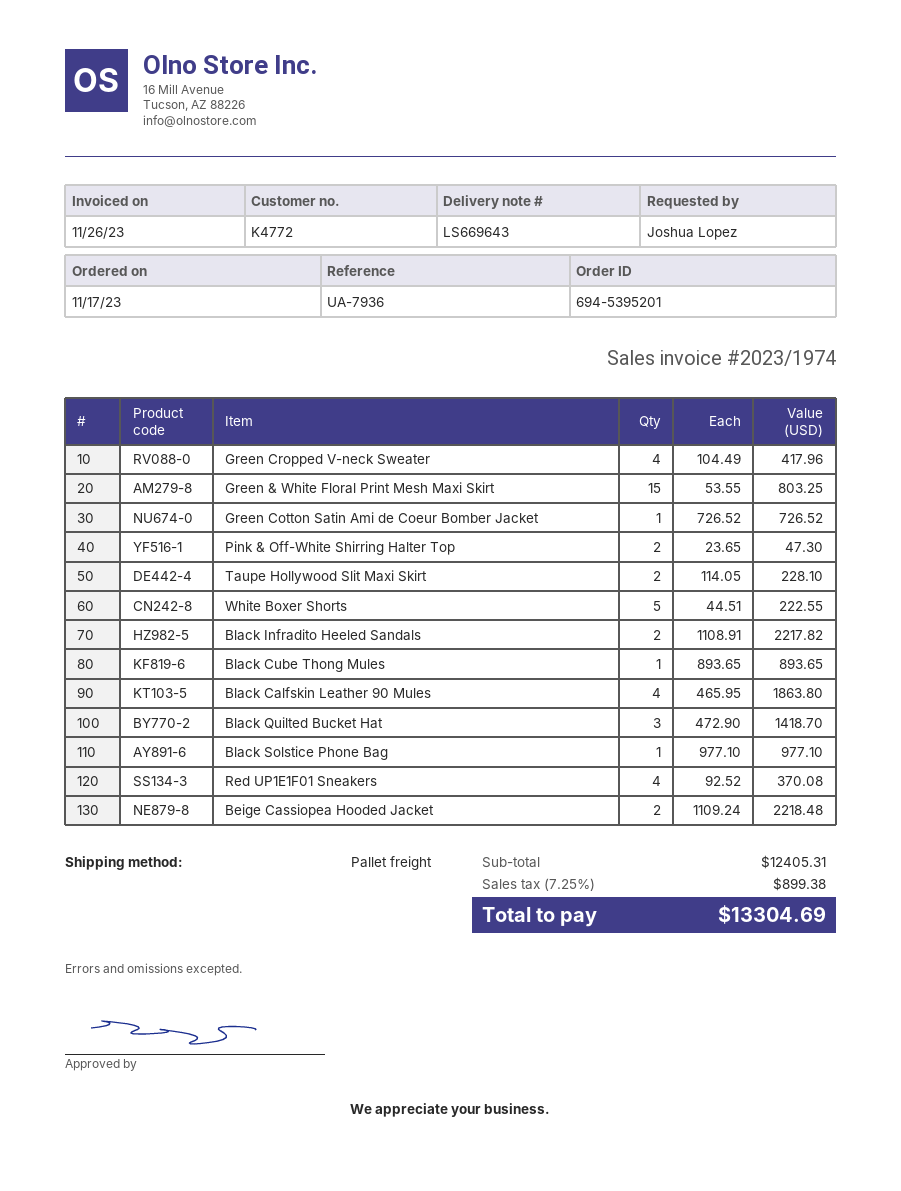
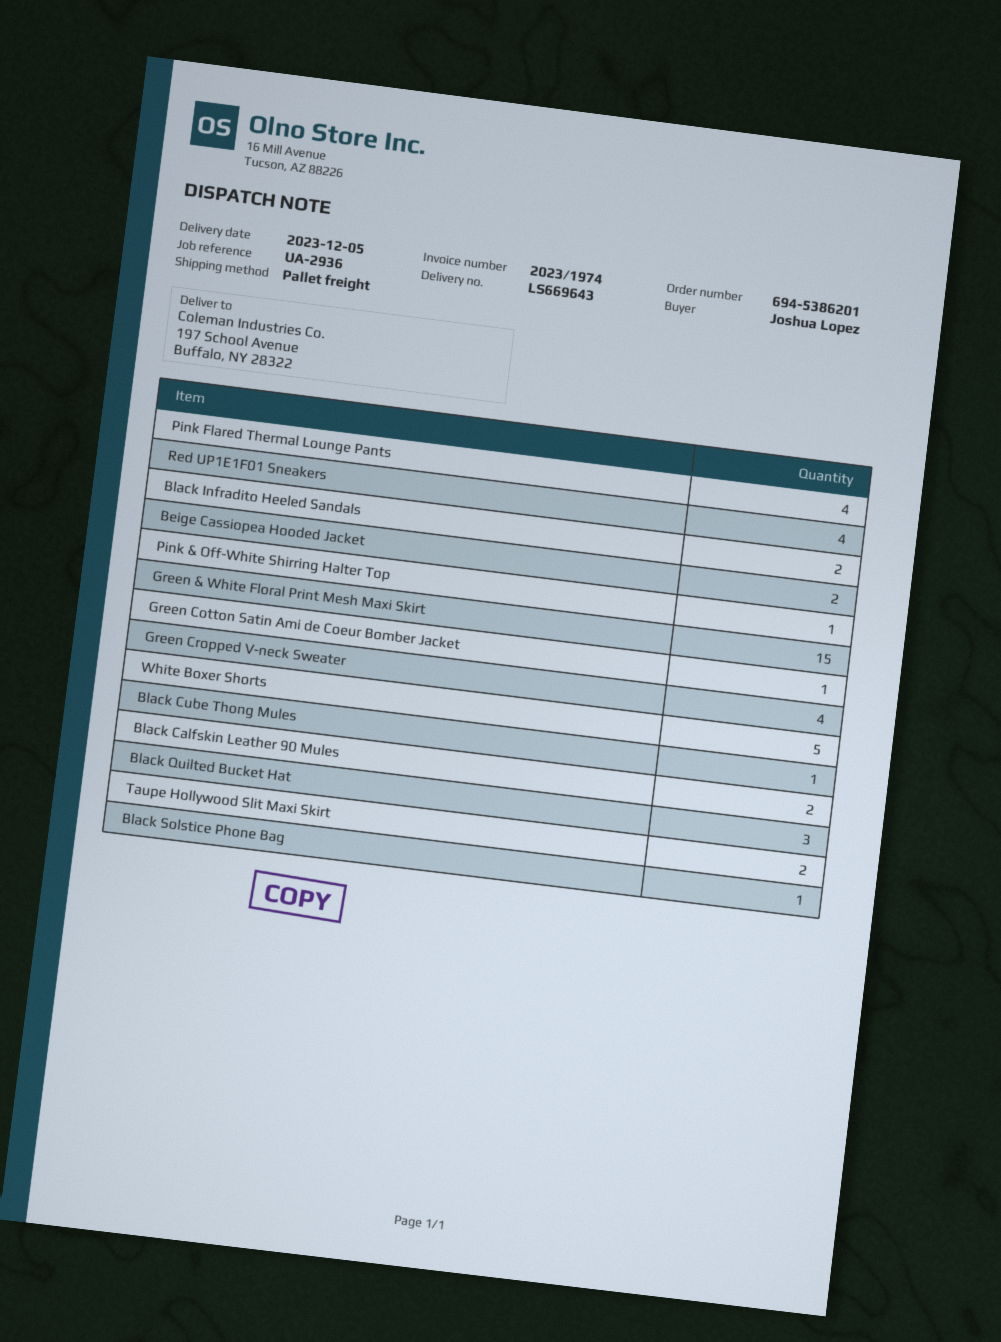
order number: 694-5395201 -> 694-5386201
reference: UA-7936 -> UA-2936
Pink & Off-White Shirring Halter Top: 2 -> 1
Black Calfskin Leather 90 Mules: 4 -> 2
Pink Flared Thermal Lounge Pants: none -> 4

